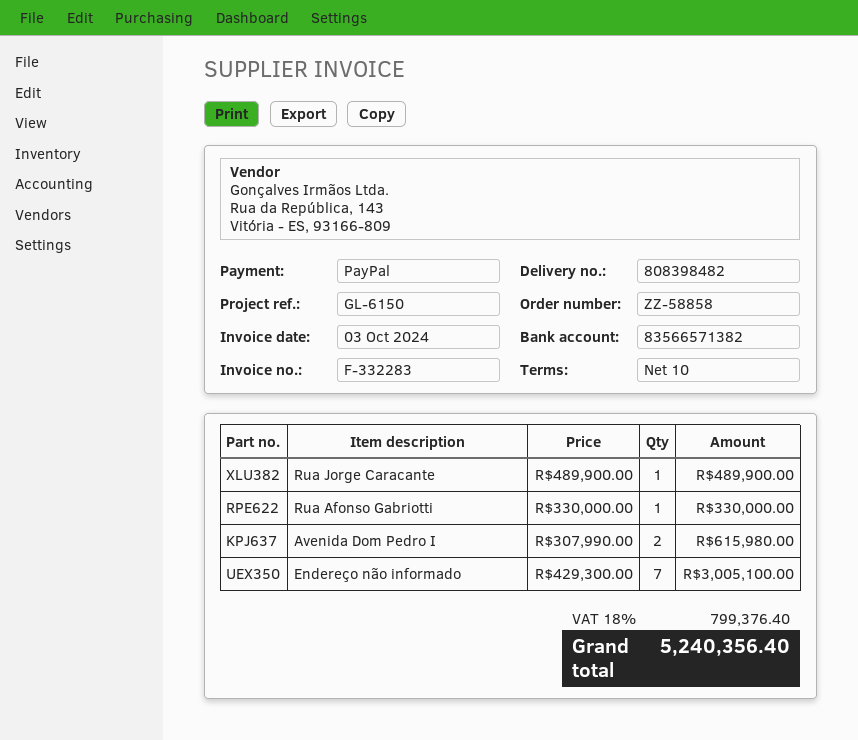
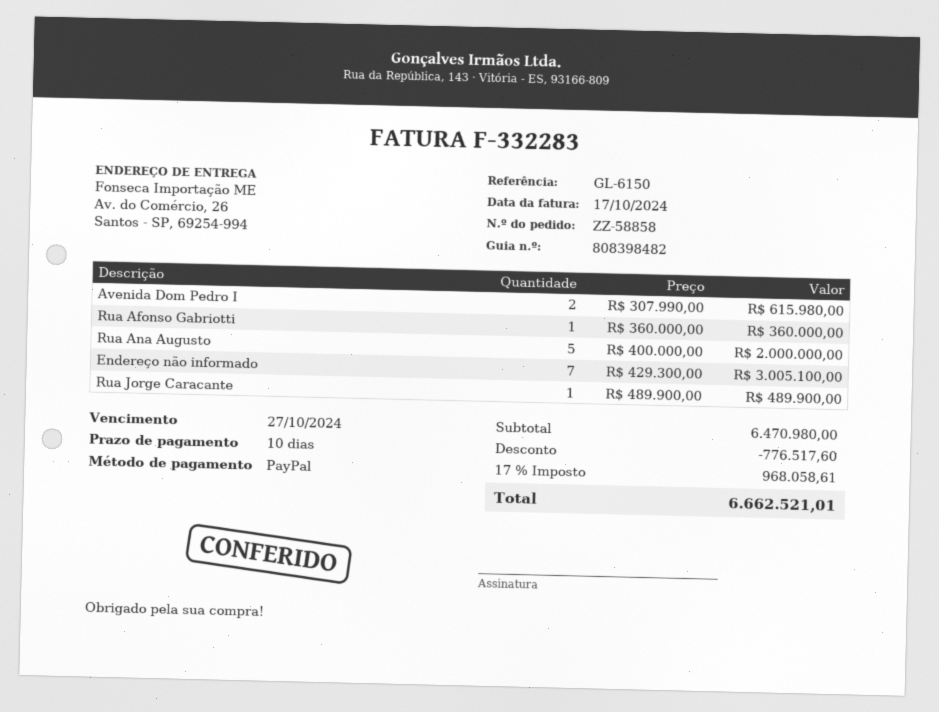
invoice date: 2024-10-03 -> 2024-10-17
Rua Afonso Gabriotti: 1 x 330000.00 = 330000.00 -> 1 x 360000.00 = 360000.00
Rua Ana Augusto: none -> 5 x 400000.00 = 2000000.00
discount: none -> 776517.60
tax: 18% = 799376.40 -> 17% = 968058.61
total: 5240356.40 -> 6662521.01

